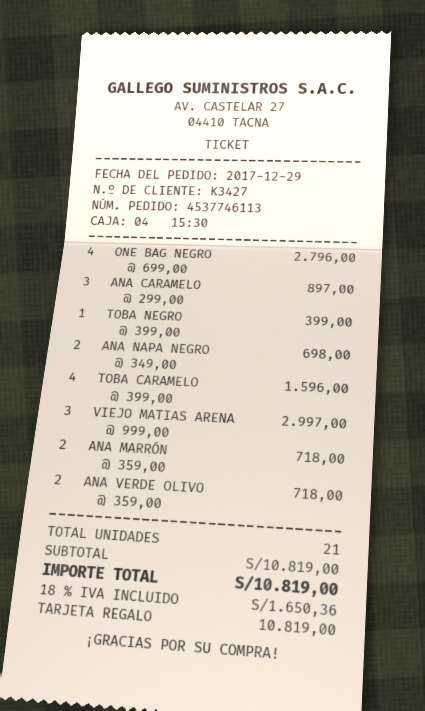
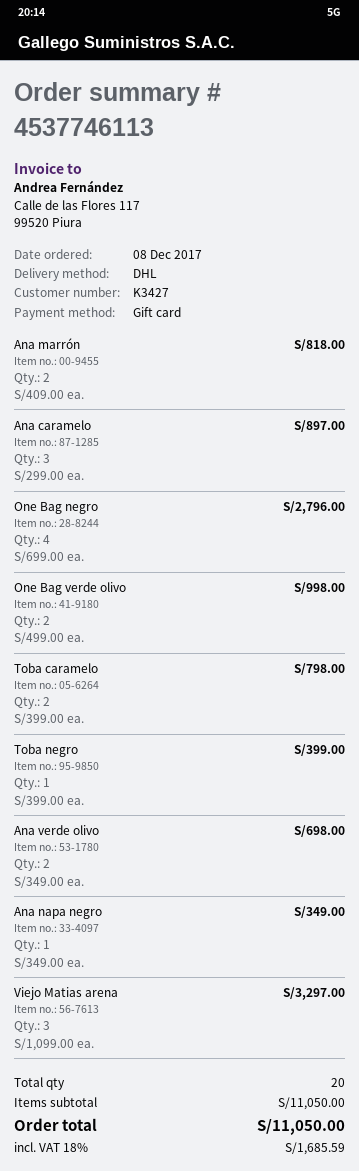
order date: 2017-12-29 -> 2017-12-08
ANA NAPA NEGRO: 2 x 349.00 = 698.00 -> 1 x 349.00 = 349.00
TOBA CARAMELO: 4 x 399.00 = 1596.00 -> 2 x 399.00 = 798.00
VIEJO MATIAS ARENA: 3 x 999.00 = 2997.00 -> 3 x 1099.00 = 3297.00
ANA MARRÓN: 2 x 359.00 = 718.00 -> 2 x 409.00 = 818.00
ANA VERDE OLIVO: 2 x 359.00 = 718.00 -> 2 x 349.00 = 698.00
One Bag verde olivo: none -> 2 x 499.00 = 998.00
total quantity: 21 -> 20
subtotal: 10819.00 -> 11050.00
tax: 18% = 1650.36 -> 18% = 1685.59
total: 10819.00 -> 11050.00

